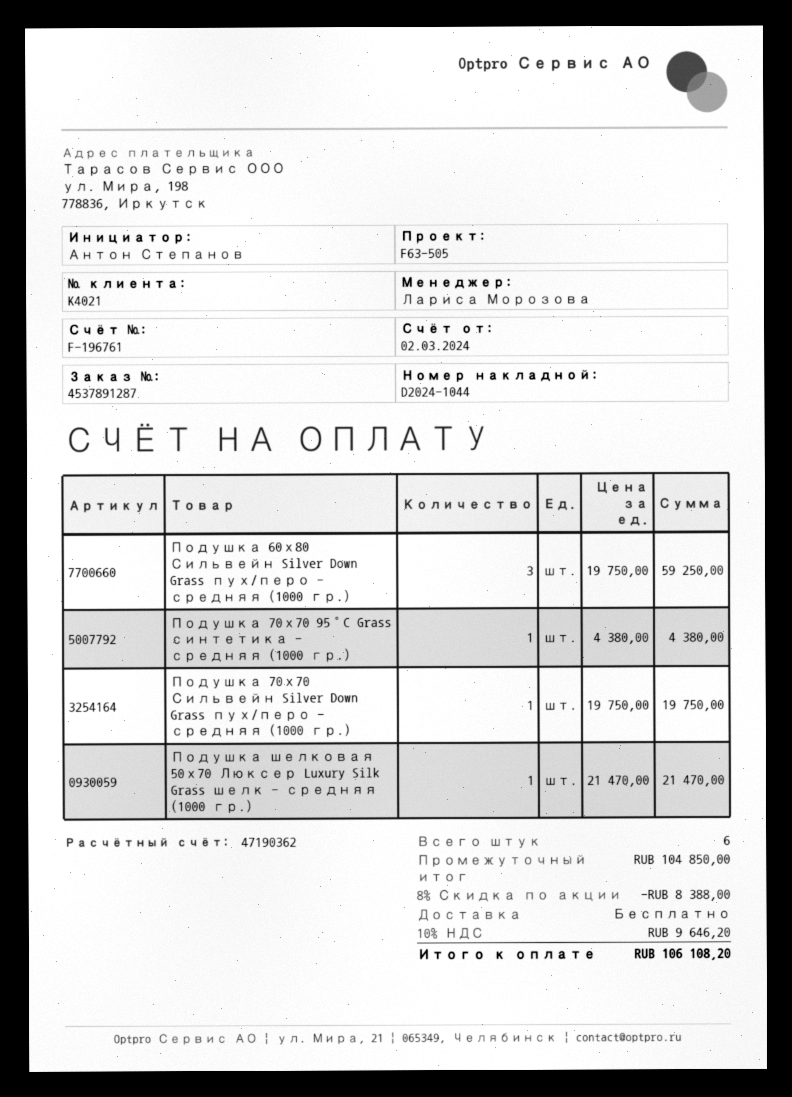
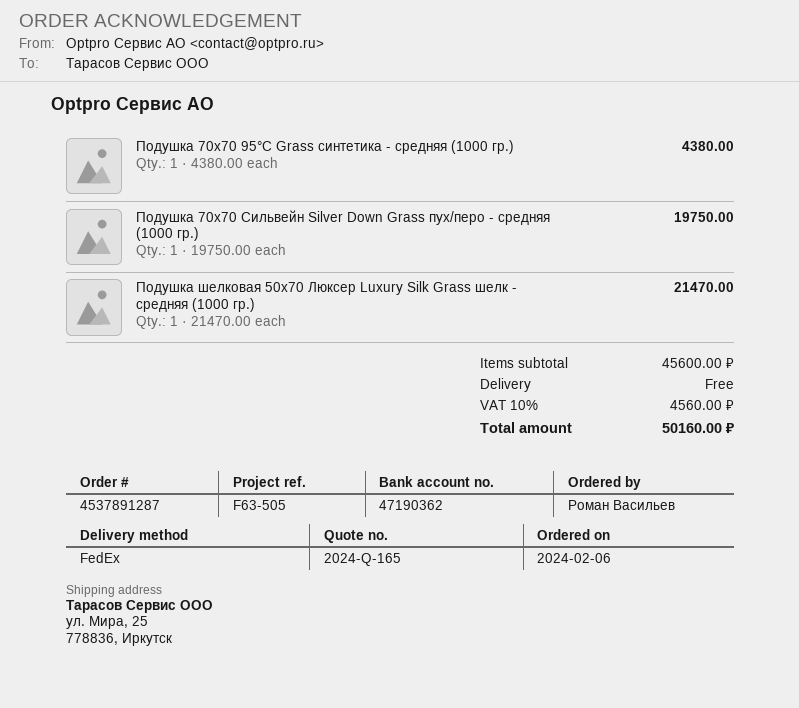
ordered by: Антон Степанов -> Роман Васильев
Подушка 60х80 Сильвейн Silver Down Grass пух/перо - средняя (1000 гр.): 3 x 19750.00 = 59250.00 -> none
subtotal: 104850.00 -> 45600.00
discount: 8% = 8388.00 -> none
tax: 10% = 9646.20 -> 10% = 4560.00
total: 106108.20 -> 50160.00

